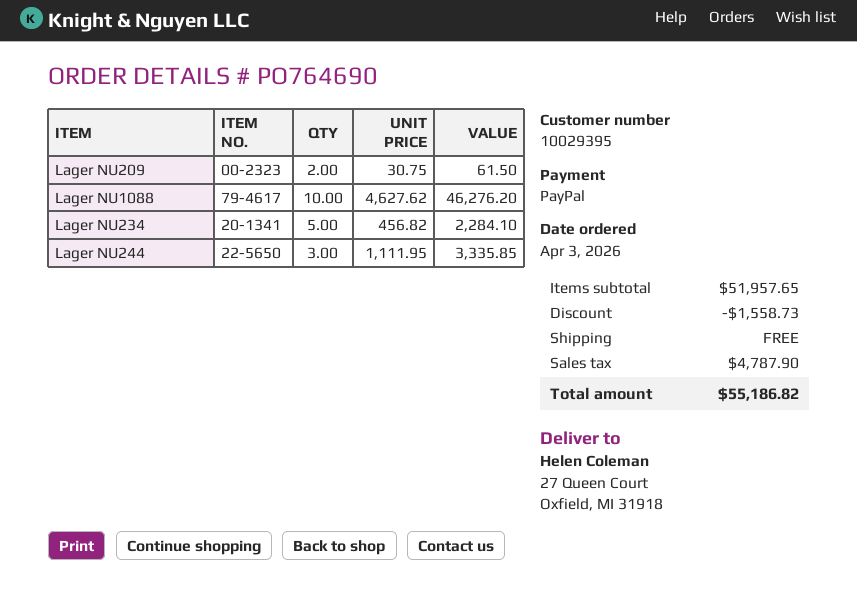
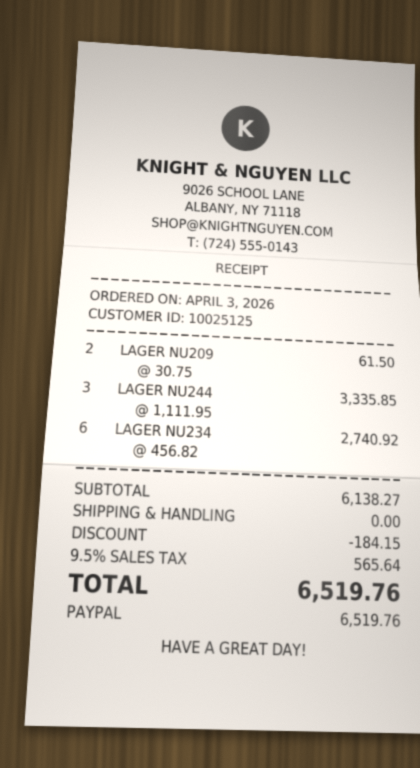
customer number: 10029395 -> 10025125
Lager NU1088: 10 x 4627.62 = 46276.20 -> none
Lager NU234: 5 x 456.82 = 2284.10 -> 6 x 456.82 = 2740.92
subtotal: 51957.65 -> 6138.27
discount: 1558.73 -> 184.15
tax: 4787.90 -> 565.64
total: 55186.82 -> 6519.76

